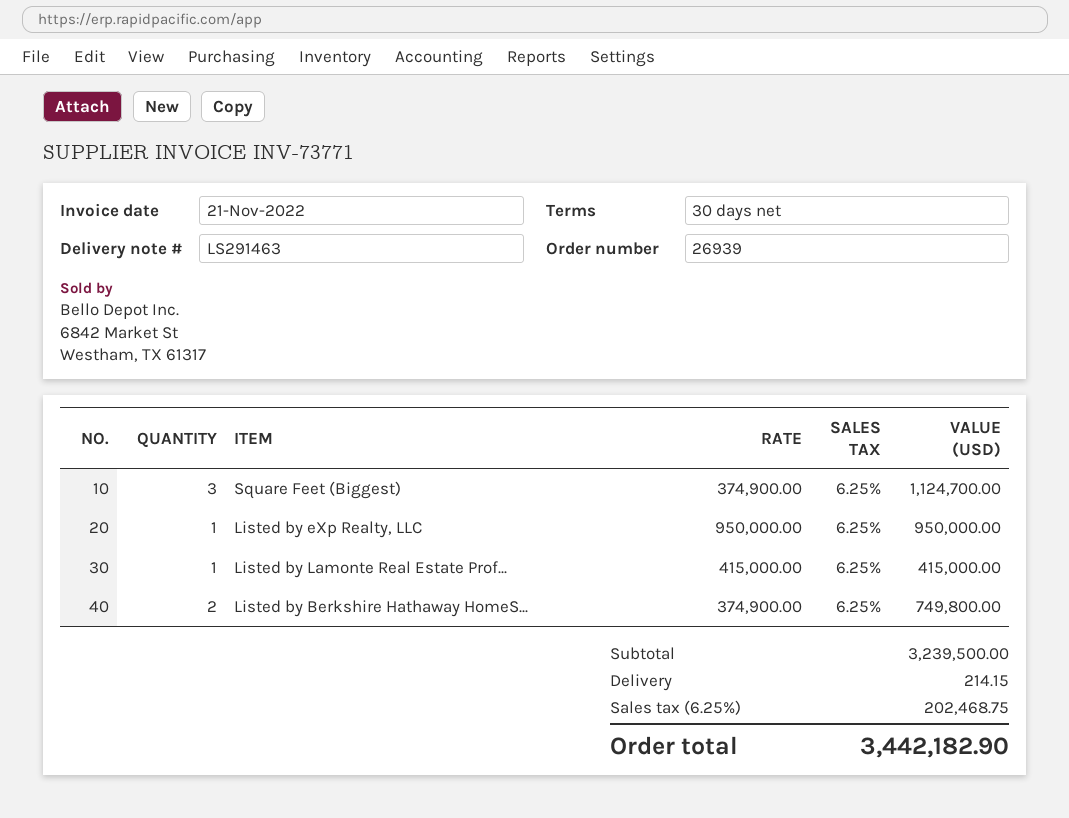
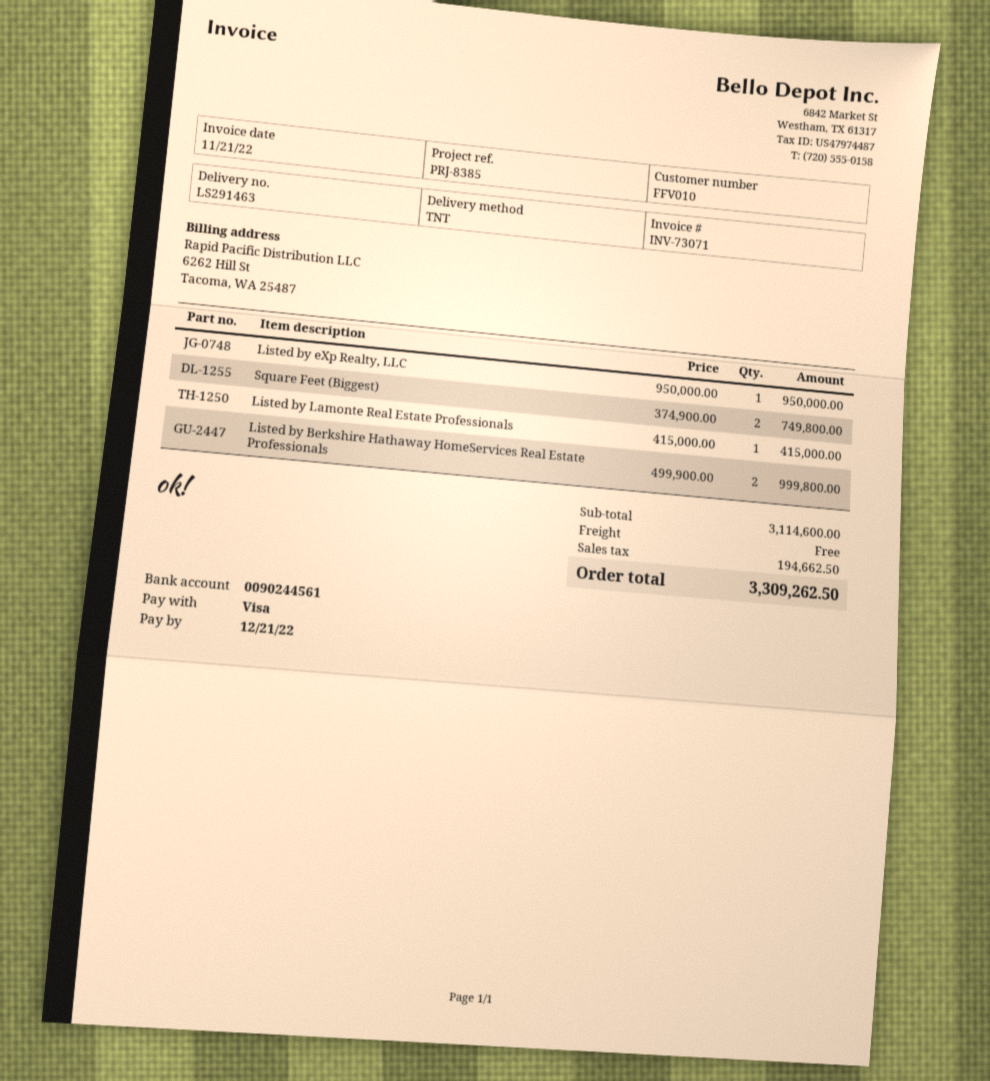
invoice number: INV-73771 -> INV-73071
Square Feet (Biggest): 3 x 374900.00 = 1124700.00 -> 2 x 374900.00 = 749800.00
Listed by Berkshire Hathaway HomeS...: 2 x 374900.00 = 749800.00 -> 2 x 499900.00 = 999800.00
subtotal: 3239500.00 -> 3114600.00
shipping: 214.15 -> 0.00
tax: 202468.75 -> 194662.50
total: 3442182.90 -> 3309262.50

